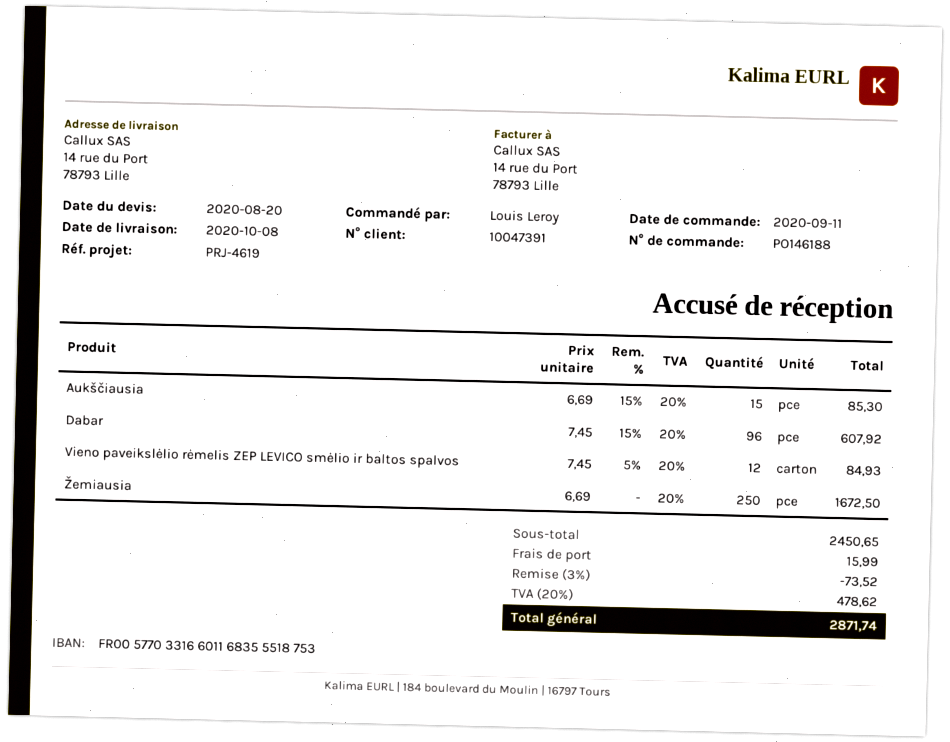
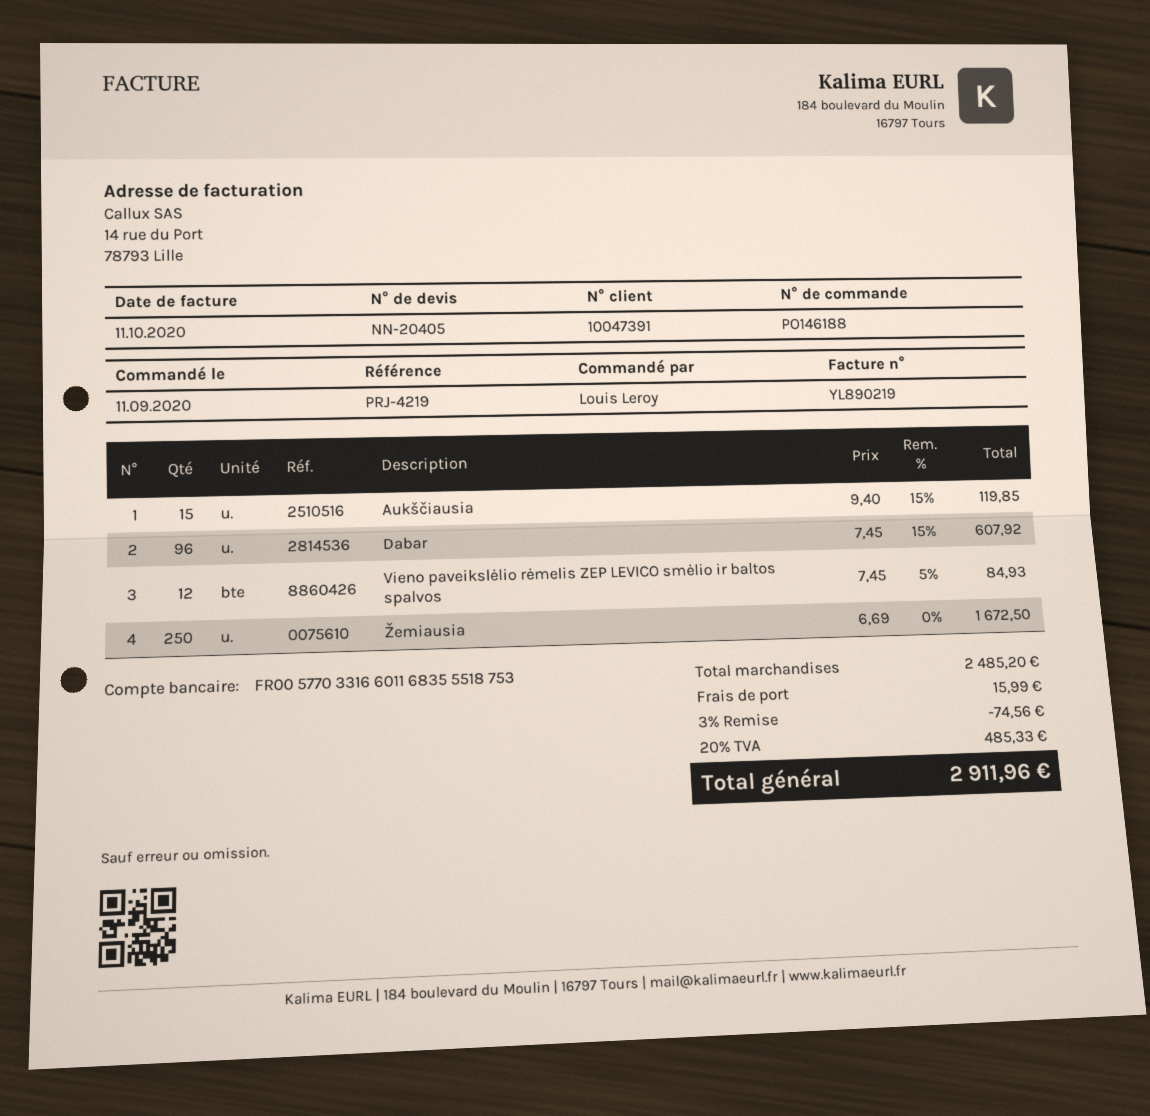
reference: PRJ-4619 -> PRJ-4219
Aukščiausia: 15 x 6.69 - 15% = 85.30 -> 15 x 9.40 - 15% = 119.85
subtotal: 2450.65 -> 2485.20
discount: 3% = 73.52 -> 3% = 74.56
tax: 20% = 478.62 -> 20% = 485.33
total: 2871.74 -> 2911.96

